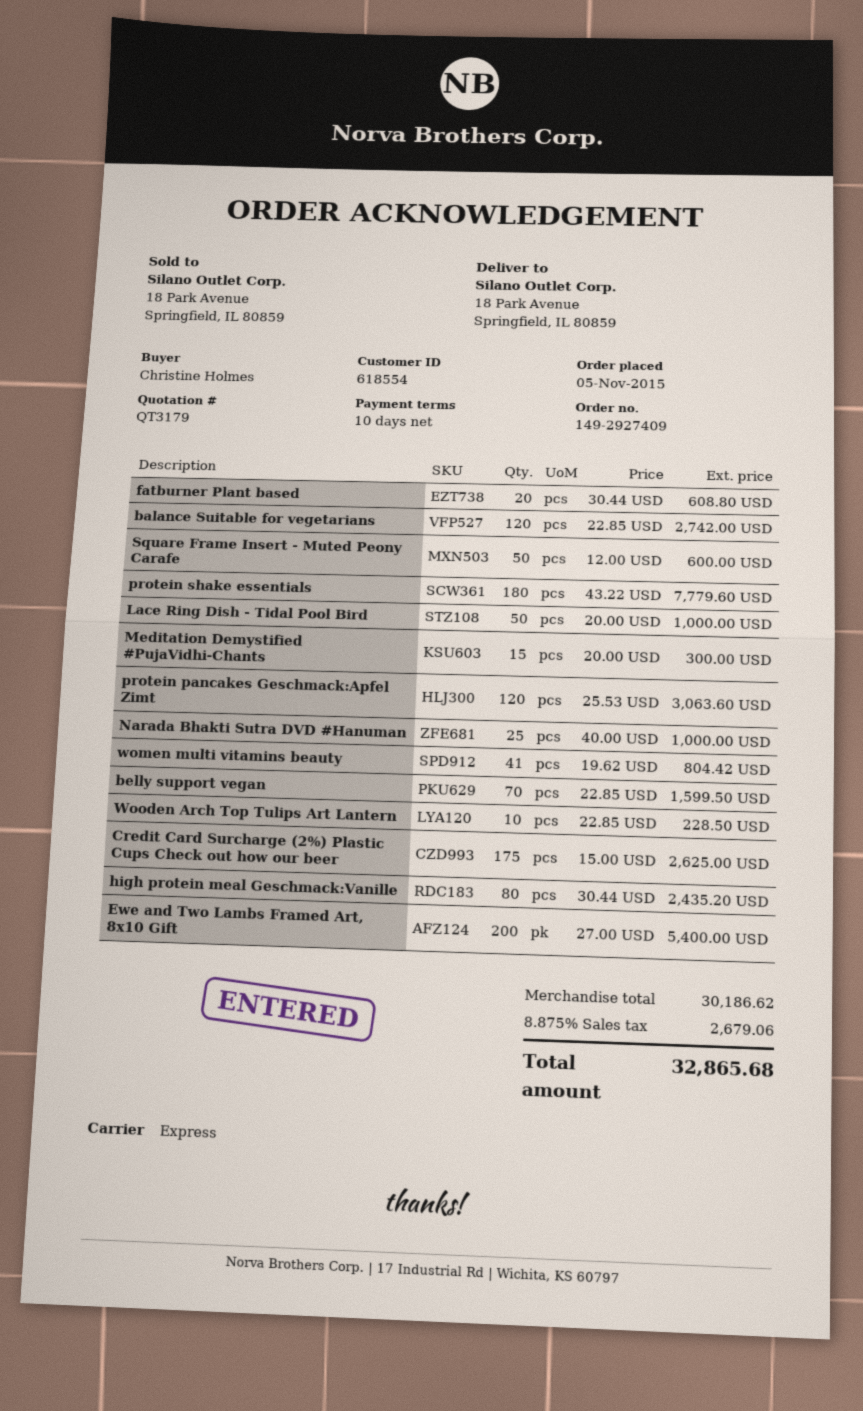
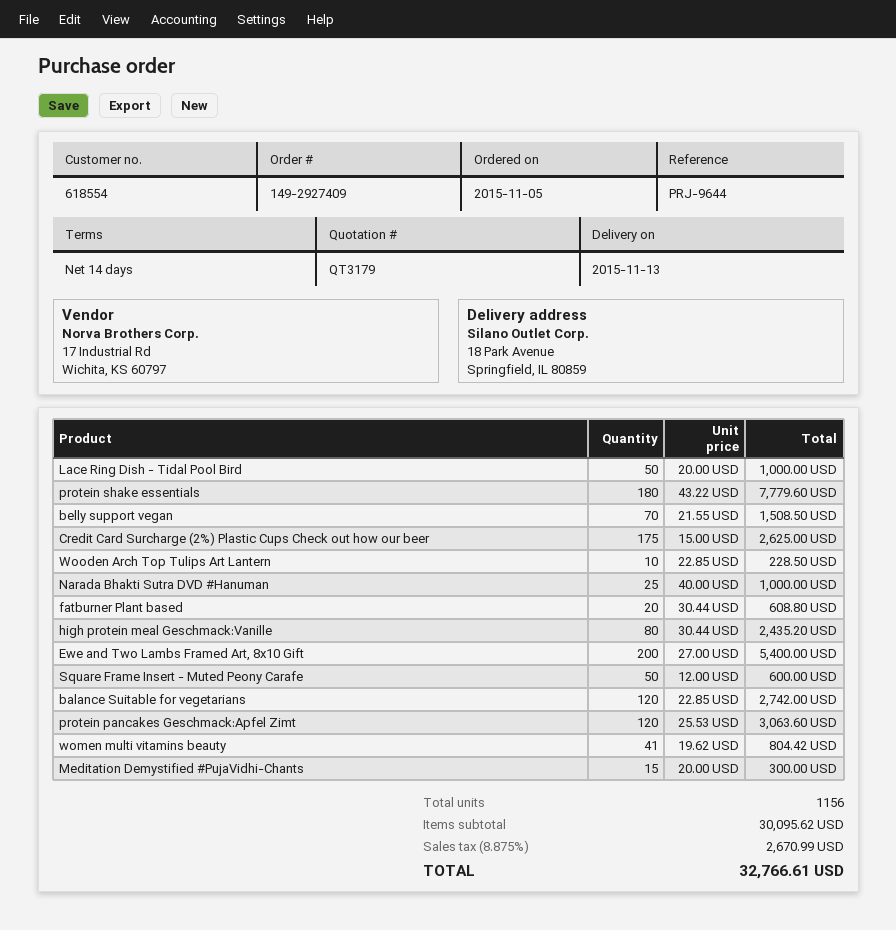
payment terms: 10 days -> 14 days
belly support vegan: 70 x 22.85 = 1599.50 -> 70 x 21.55 = 1508.50
subtotal: 30186.62 -> 30095.62
tax: 8.875% = 2679.06 -> 8.875% = 2670.99
total: 32865.68 -> 32766.61

